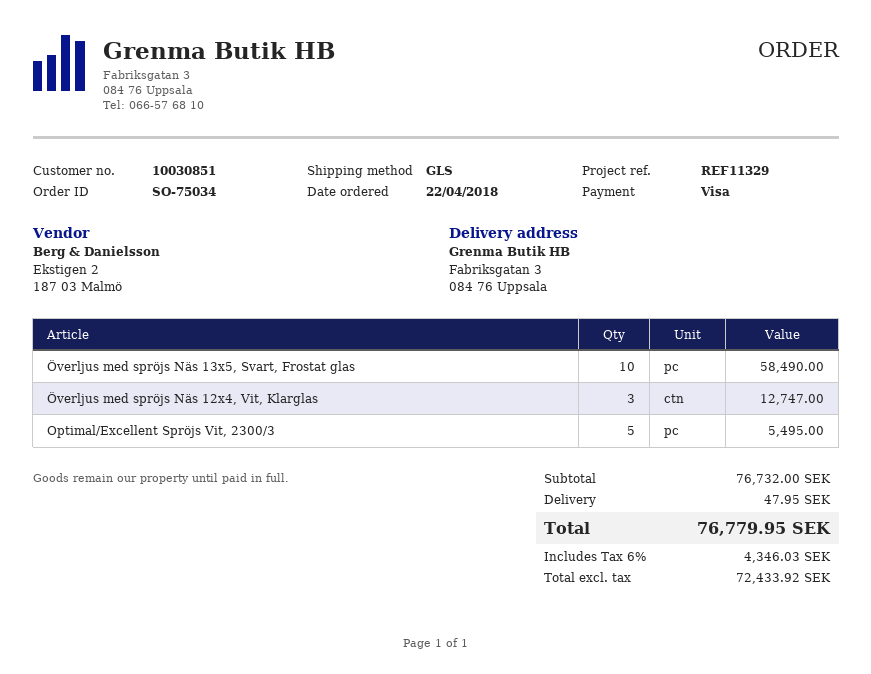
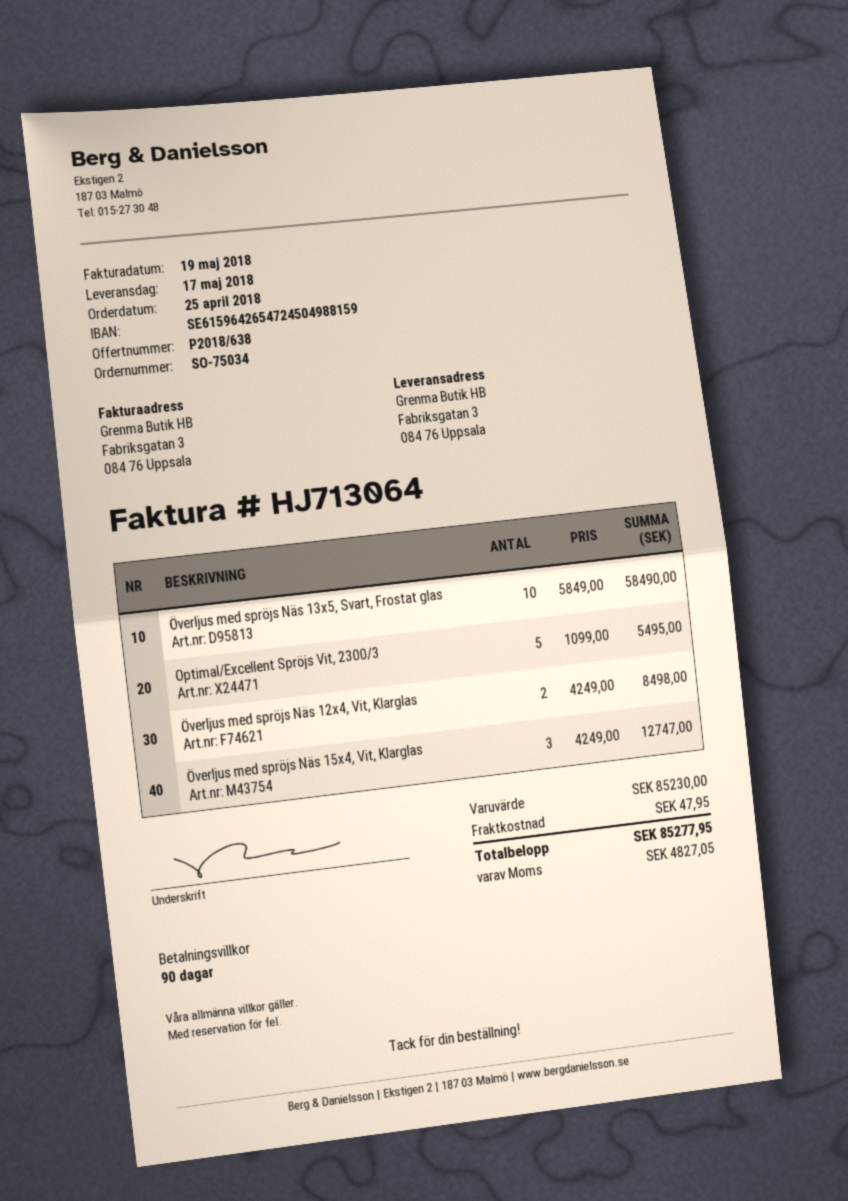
order date: 2018-04-22 -> 2018-04-25
Överljus med spröjs Näs 12x4, Vit, Klarglas: 3 for 12747.00 -> 2 for 8498.00
Överljus med spröjs Näs 15x4, Vit, Klarglas: none -> 3 for 12747.00
subtotal: 76732.00 -> 85230.00
tax: 4346.03 -> 4827.05
total: 76779.95 -> 85277.95

